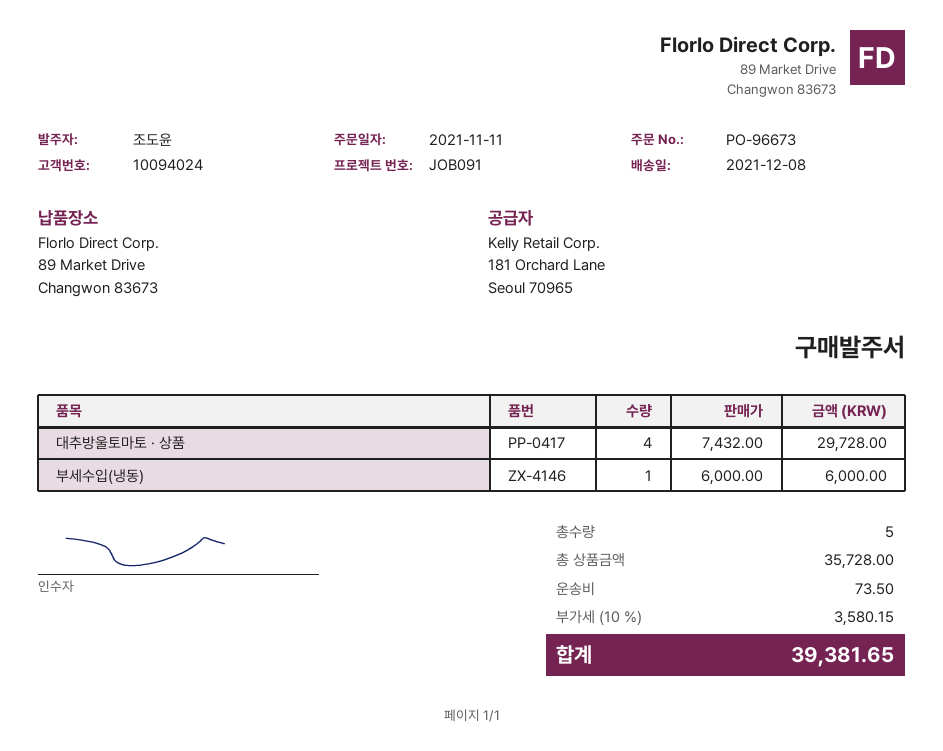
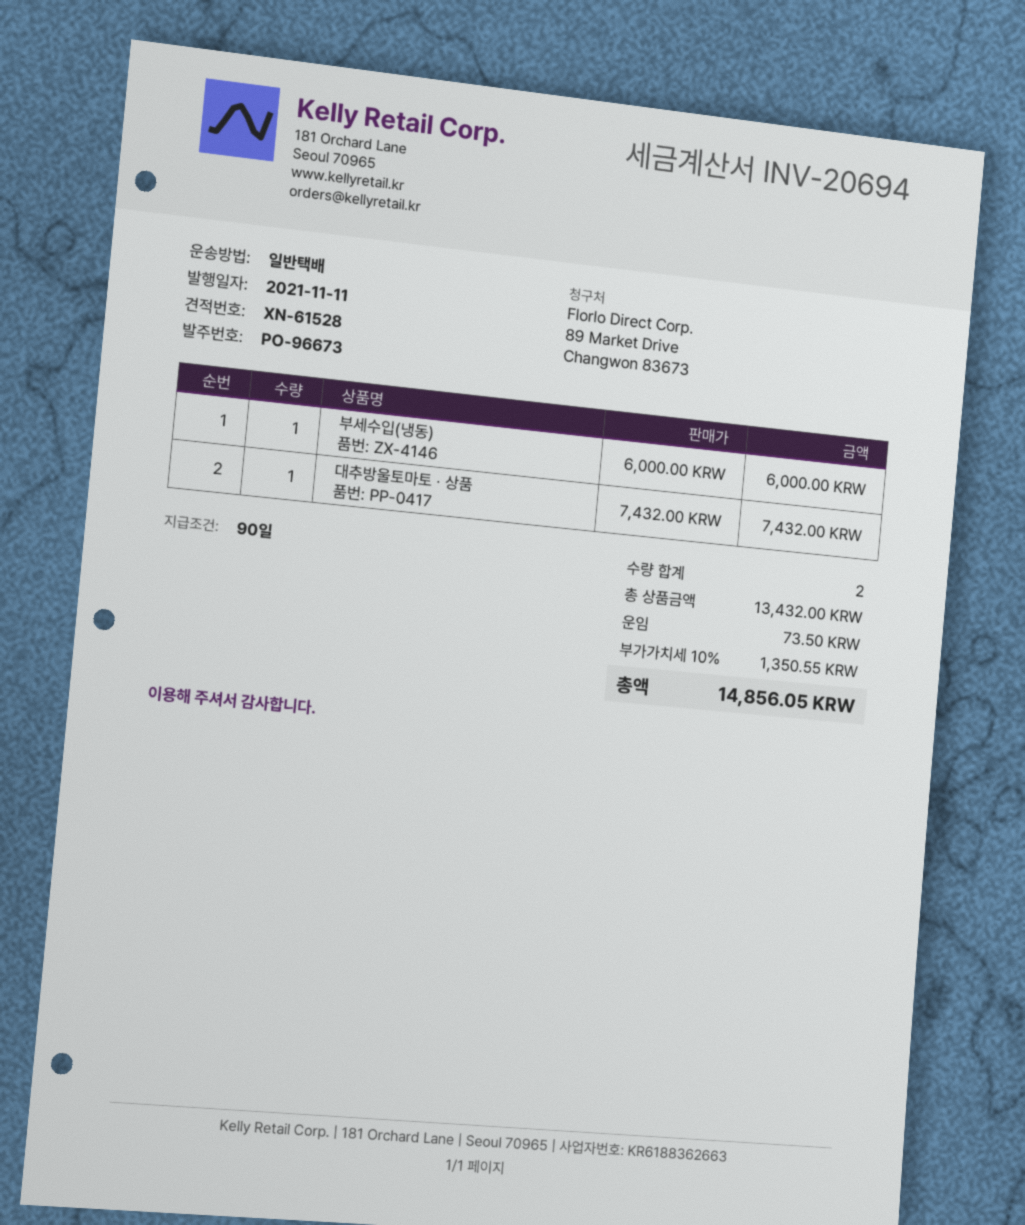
대추방울토마토 · 상품: 4 x 7432.00 = 29728.00 -> 1 x 7432.00 = 7432.00
total quantity: 5 -> 2
subtotal: 35728.00 -> 13432.00
tax: 10% = 3580.15 -> 10% = 1350.55
total: 39381.65 -> 14856.05

